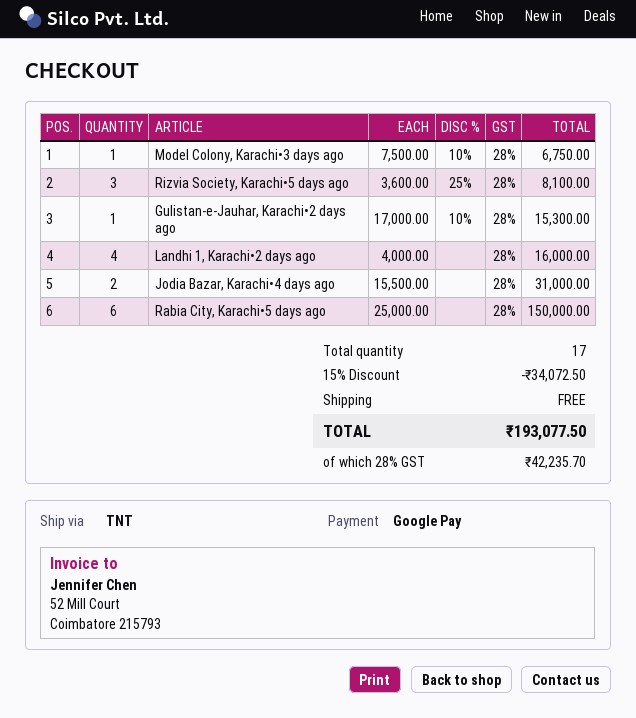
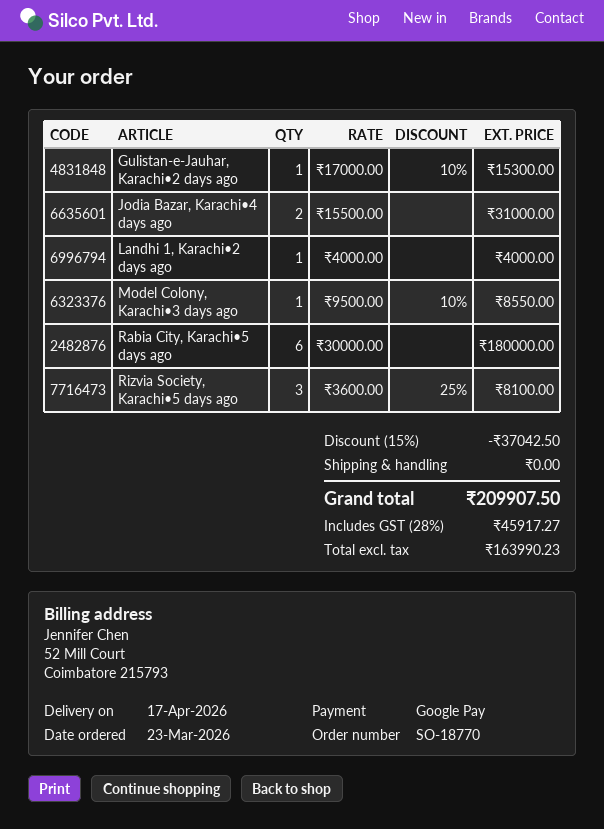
Model Colony, Karachi•3 days ago: 1 x 7500.00 - 10% = 6750.00 -> 1 x 9500.00 - 10% = 8550.00
Landhi 1, Karachi•2 days ago: 4 x 4000.00 = 16000.00 -> 1 x 4000.00 = 4000.00
Rabia City, Karachi•5 days ago: 6 x 25000.00 = 150000.00 -> 6 x 30000.00 = 180000.00
discount: 15% = 34072.50 -> 15% = 37042.50
tax: 28% = 42235.70 -> 28% = 45917.27
total: 193077.50 -> 209907.50

